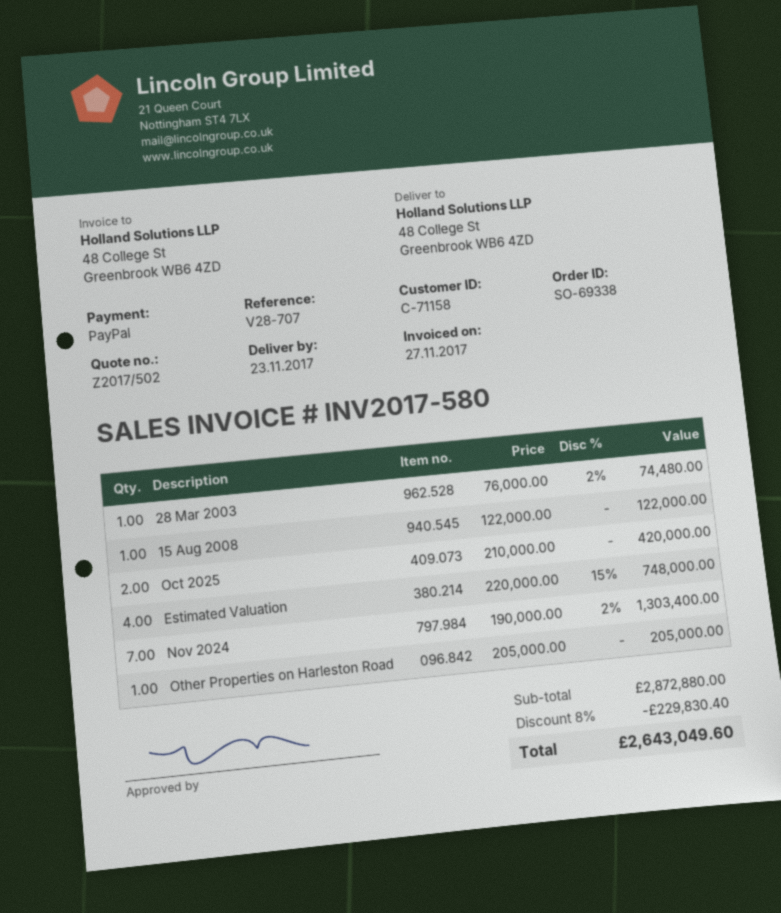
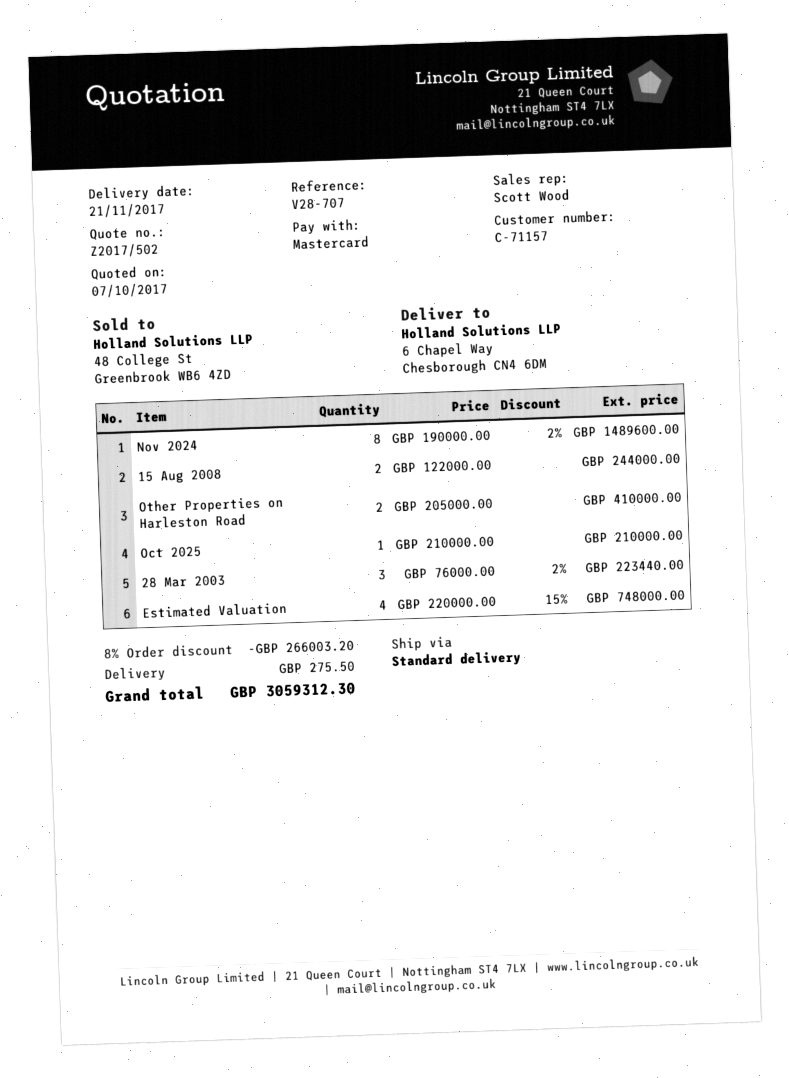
delivery date: 2017-11-23 -> 2017-11-21
customer number: C-71158 -> C-71157
payment method: PayPal -> Mastercard
ship to: 48 College St, Greenbrook WB6 4ZD -> 6 Chapel Way, Chesborough CN4 6DM
28 Mar 2003: 1 x 76000.00 - 2% = 74480.00 -> 3 x 76000.00 - 2% = 223440.00
15 Aug 2008: 1 x 122000.00 = 122000.00 -> 2 x 122000.00 = 244000.00
Oct 2025: 2 x 210000.00 = 420000.00 -> 1 x 210000.00 = 210000.00
Nov 2024: 7 x 190000.00 - 2% = 1303400.00 -> 8 x 190000.00 - 2% = 1489600.00
Other Properties on Harleston Road: 1 x 205000.00 = 205000.00 -> 2 x 205000.00 = 410000.00
discount: 8% = 229830.40 -> 8% = 266003.20
shipping: none -> 275.50
total: 2643049.60 -> 3059312.30

